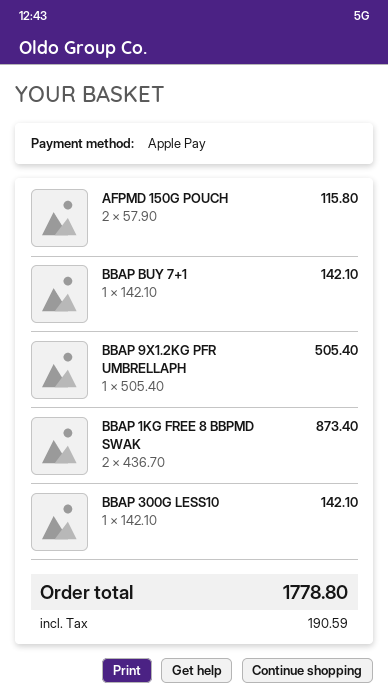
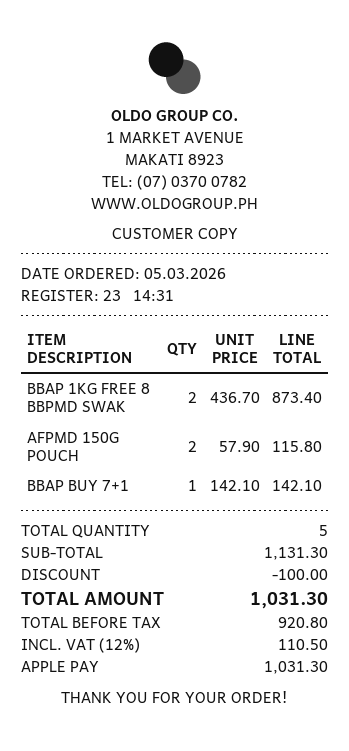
BBAP 9X1.2KG PFR UMBRELLAPH: 1 x 505.40 = 505.40 -> none
BBAP 300G LESS10: 1 x 142.10 = 142.10 -> none
discount: none -> 100.00
tax: 190.59 -> 110.50
total: 1778.80 -> 1031.30

